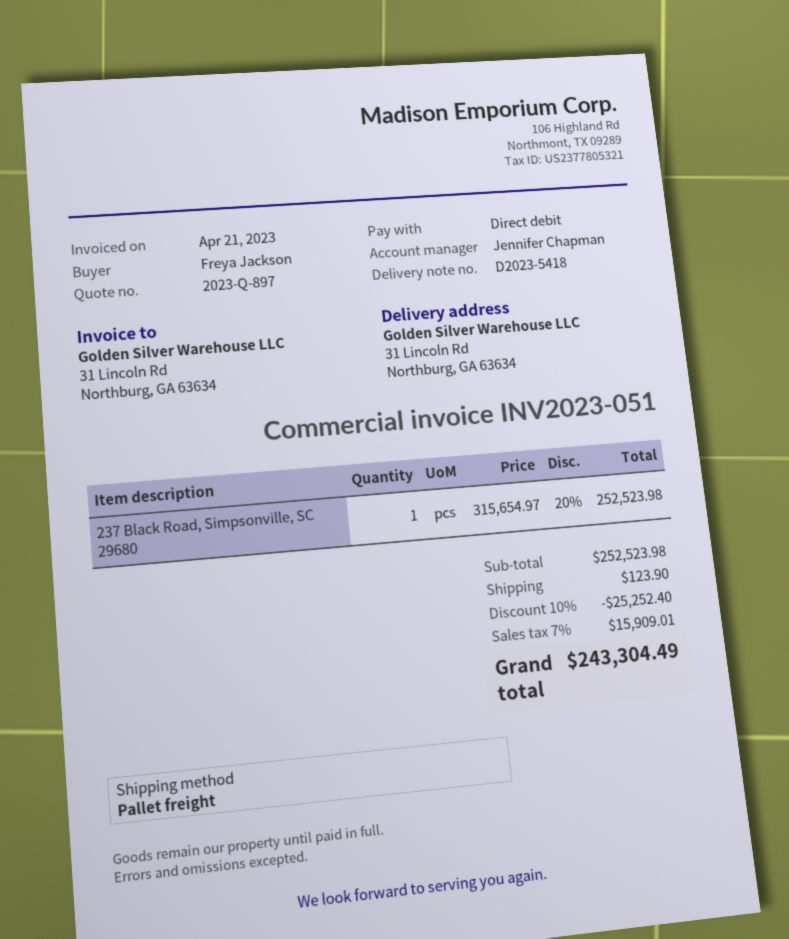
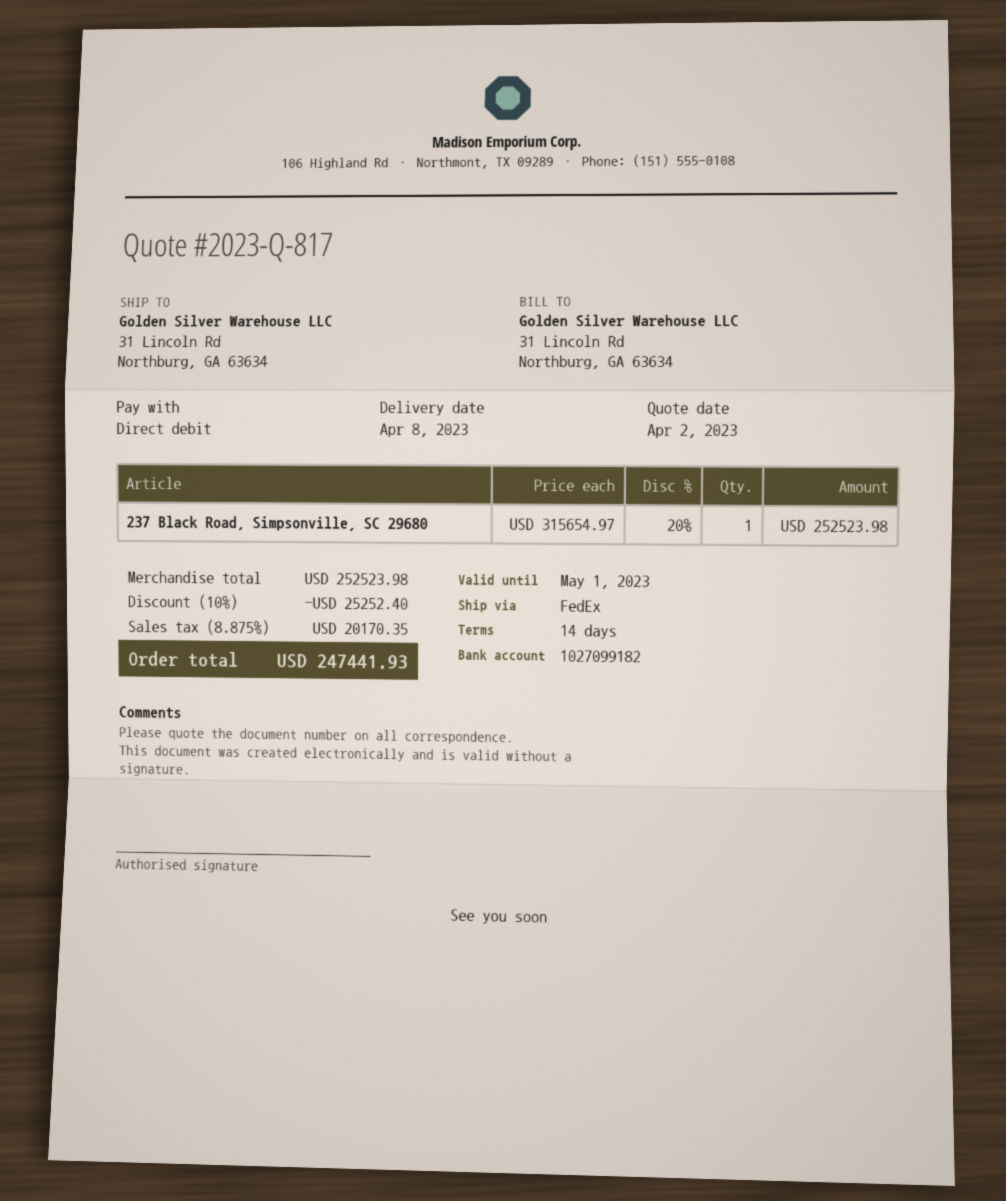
quote number: 2023-Q-897 -> 2023-Q-817
shipping method: pallet freight -> FedEx
shipping: 123.90 -> none
tax: 7% = 15909.01 -> 8.875% = 20170.35
total: 243304.49 -> 247441.93

